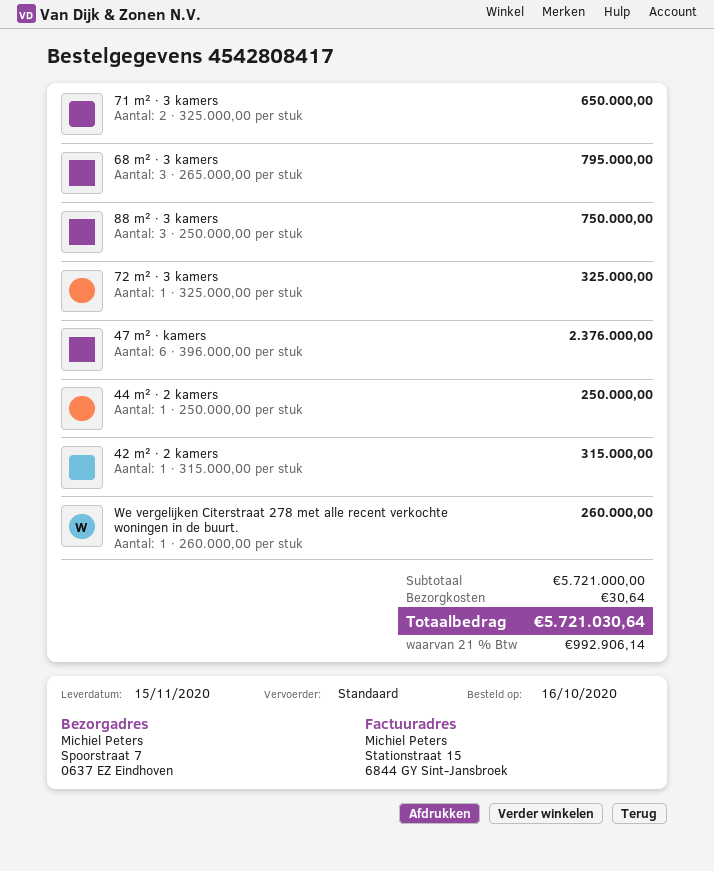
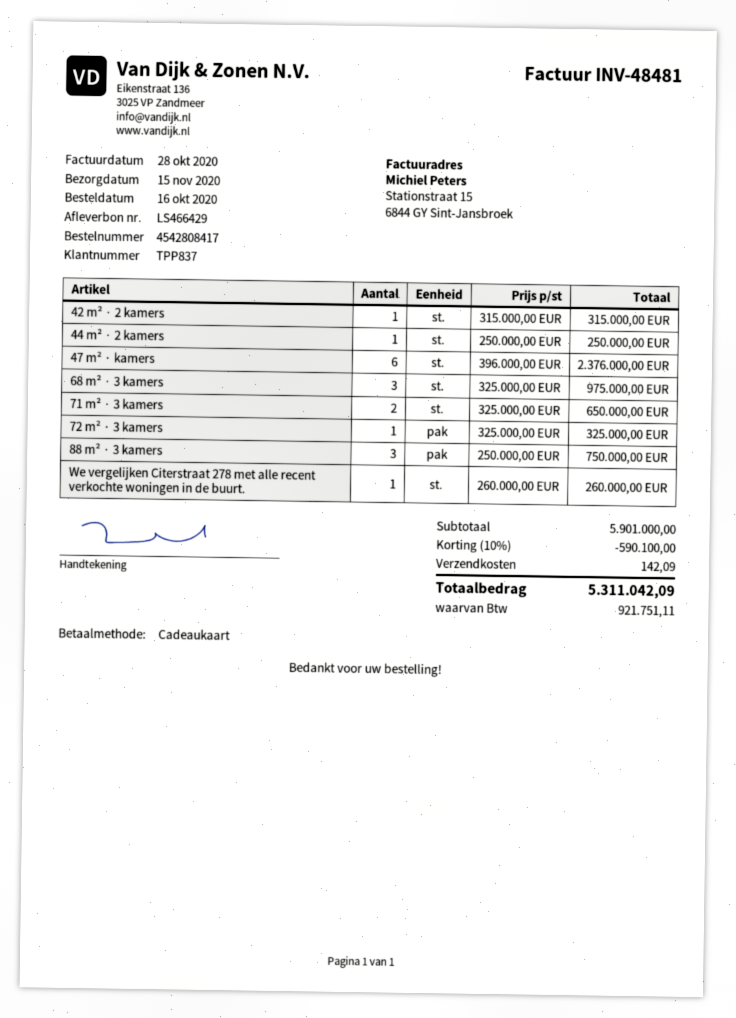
68 m² · 3 kamers: 3 x 265000.00 = 795000.00 -> 3 x 325000.00 = 975000.00
subtotal: 5721000.00 -> 5901000.00
discount: none -> 10% = 590100.00
shipping: 30.64 -> 142.09
tax: 992906.14 -> 921751.11
total: 5721030.64 -> 5311042.09

